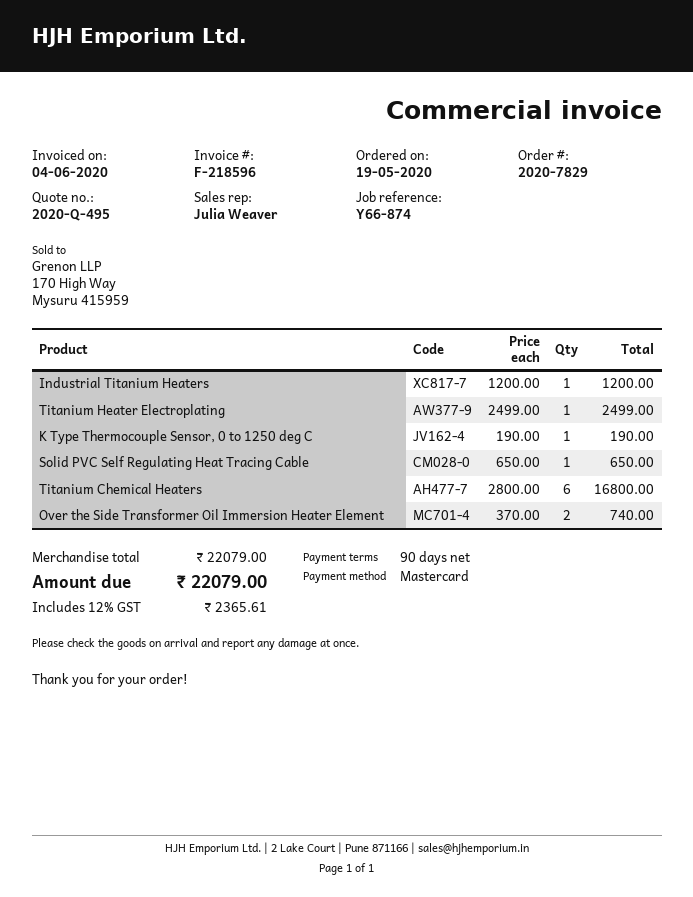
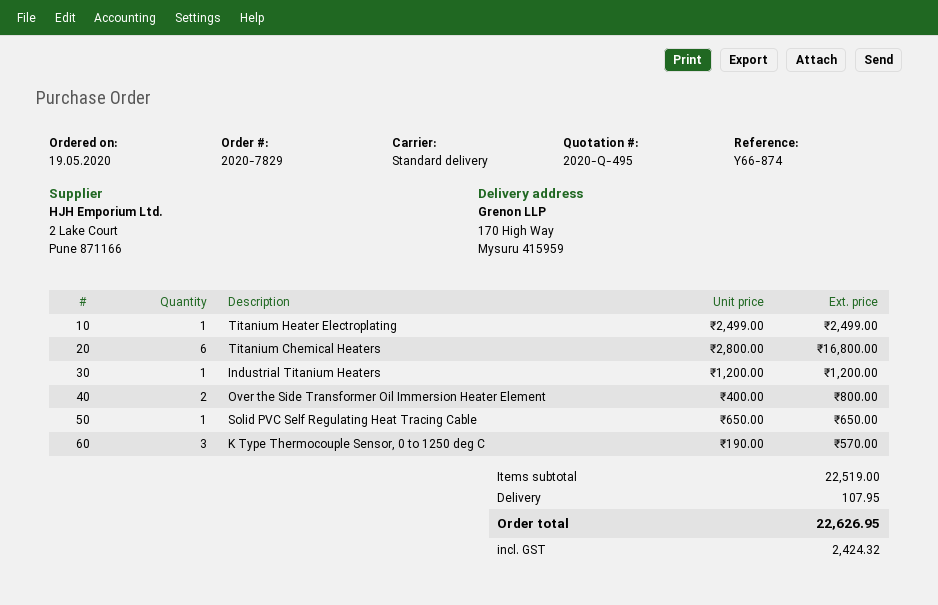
K Type Thermocouple Sensor, 0 to 1250 deg C: 1 x 190.00 = 190.00 -> 3 x 190.00 = 570.00
Over the Side Transformer Oil Immersion Heater Element: 2 x 370.00 = 740.00 -> 2 x 400.00 = 800.00
subtotal: 22079.00 -> 22519.00
shipping: none -> 107.95
tax: 2365.61 -> 2424.32
total: 22079.00 -> 22626.95

